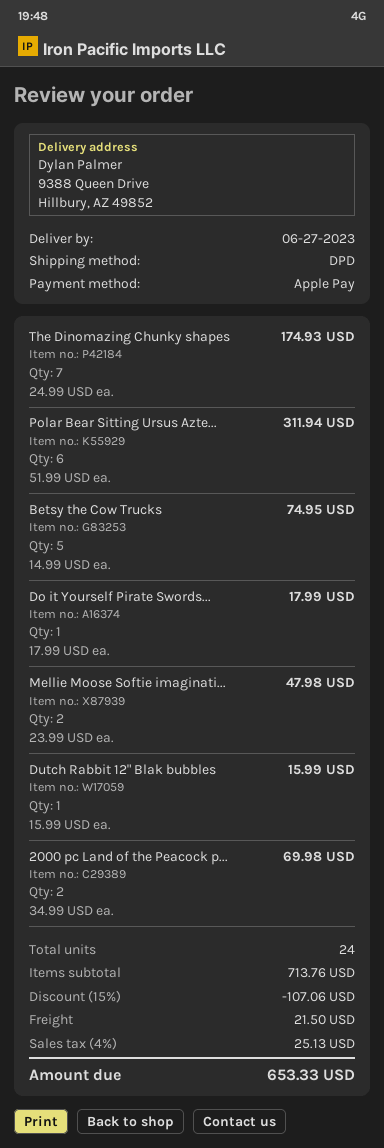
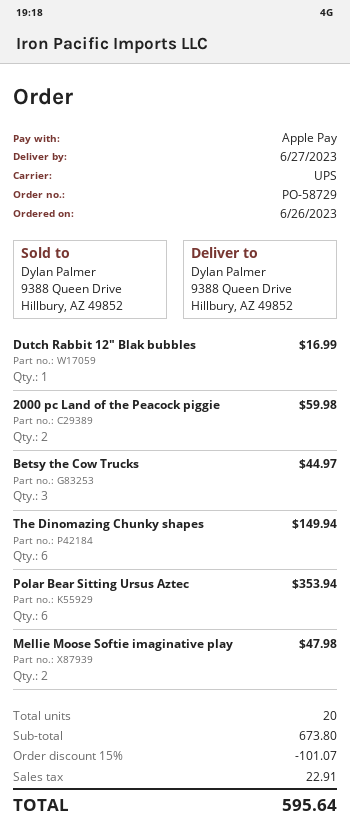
shipping method: DPD -> UPS
The Dinomazing Chunky shapes: 7 for 174.93 -> 6 for 149.94
Polar Bear Sitting Ursus Azte...: 6 for 311.94 -> 6 for 353.94
Betsy the Cow Trucks: 5 for 74.95 -> 3 for 44.97
Do it Yourself Pirate Swords...: 1 for 17.99 -> none
Dutch Rabbit 12" Blak bubbles: 1 for 15.99 -> 1 for 16.99
2000 pc Land of the Peacock p...: 2 for 69.98 -> 2 for 59.98
total quantity: 24 -> 20
subtotal: 713.76 -> 673.80
discount: 15% = 107.06 -> 15% = 101.07
shipping: 21.50 -> none
tax: 25.13 -> 22.91
total: 653.33 -> 595.64

